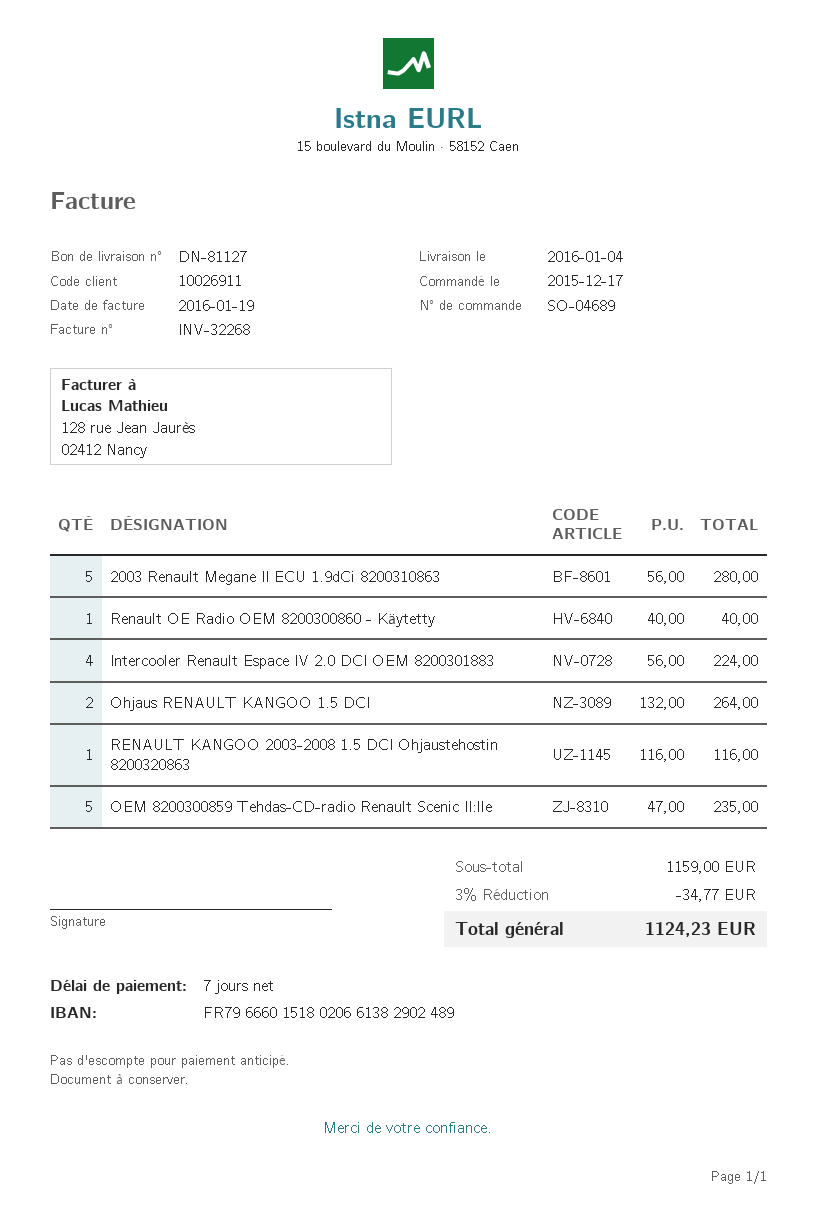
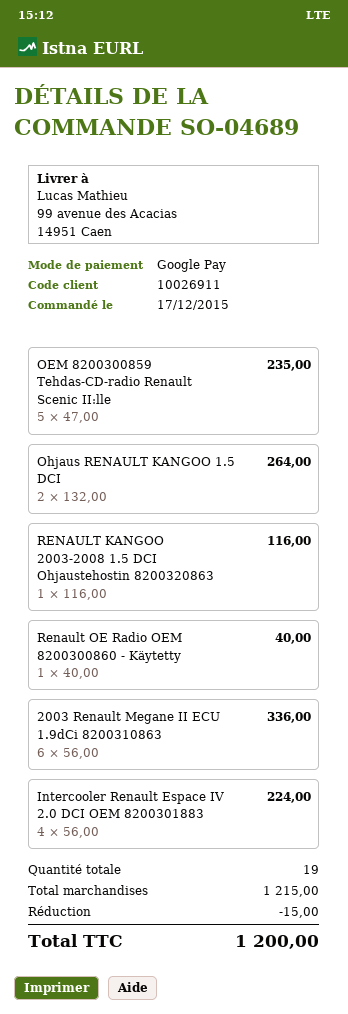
2003 Renault Megane II ECU 1.9dCi 8200310863: 5 x 56.00 = 280.00 -> 6 x 56.00 = 336.00
subtotal: 1159.00 -> 1215.00
discount: 34.77 -> 15.00
total: 1124.23 -> 1200.00

